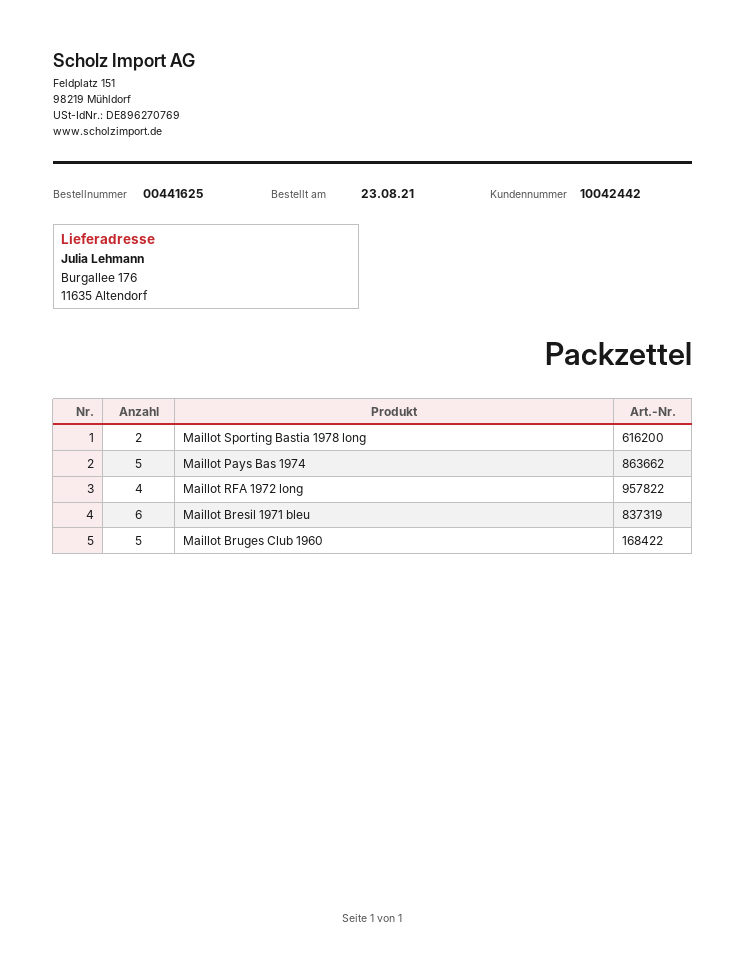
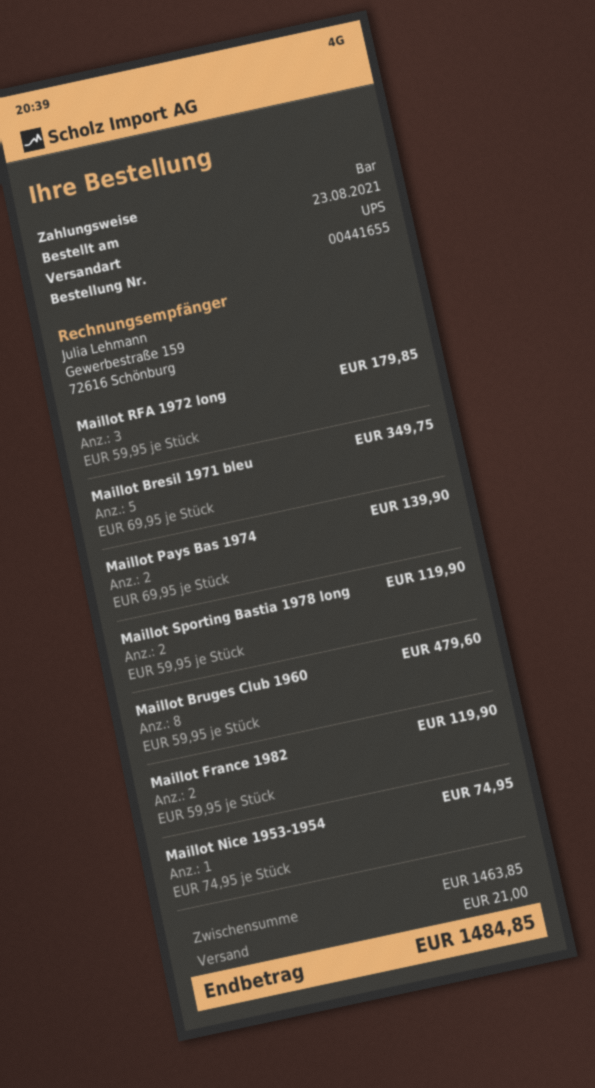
order number: 00441625 -> 00441655
Maillot Pays Bas 1974: 5 -> 2
Maillot RFA 1972 long: 4 -> 3
Maillot Bresil 1971 bleu: 6 -> 5
Maillot Bruges Club 1960: 5 -> 8
Maillot France 1982: none -> 2
Maillot Nice 1953-1954: none -> 1

